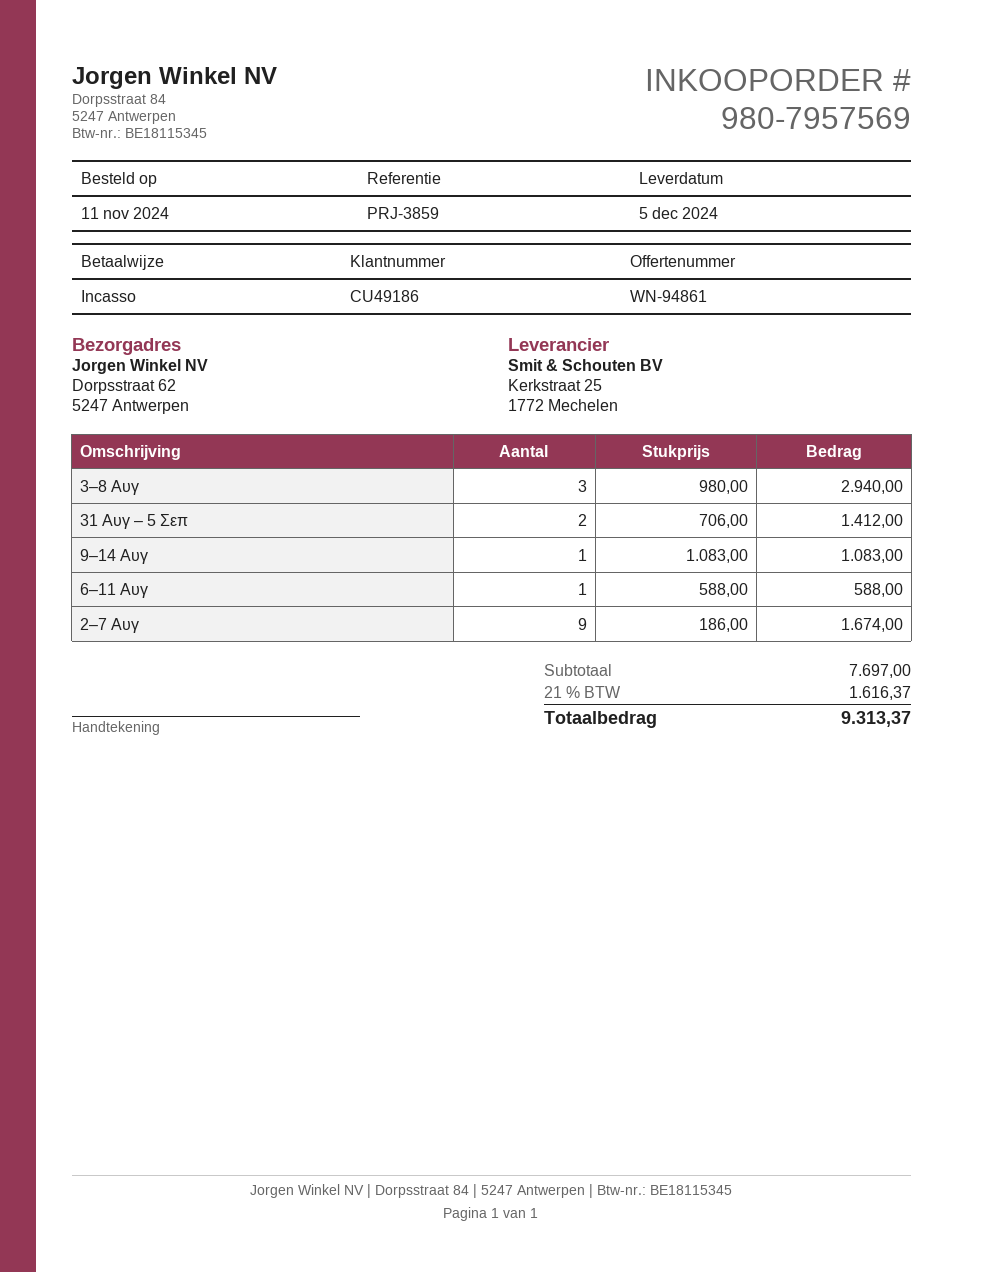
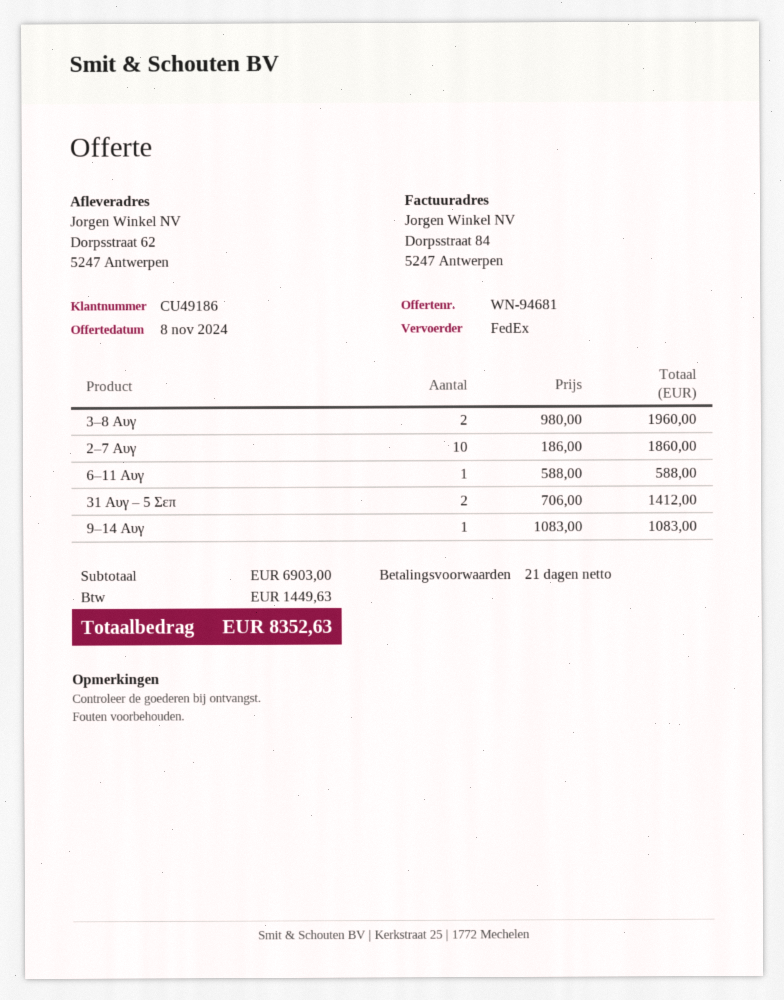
quote number: WN-94861 -> WN-94681
3–8 Αυγ: 3 x 980.00 = 2940.00 -> 2 x 980.00 = 1960.00
2–7 Αυγ: 9 x 186.00 = 1674.00 -> 10 x 186.00 = 1860.00
subtotal: 7697.00 -> 6903.00
tax: 1616.37 -> 1449.63
total: 9313.37 -> 8352.63

